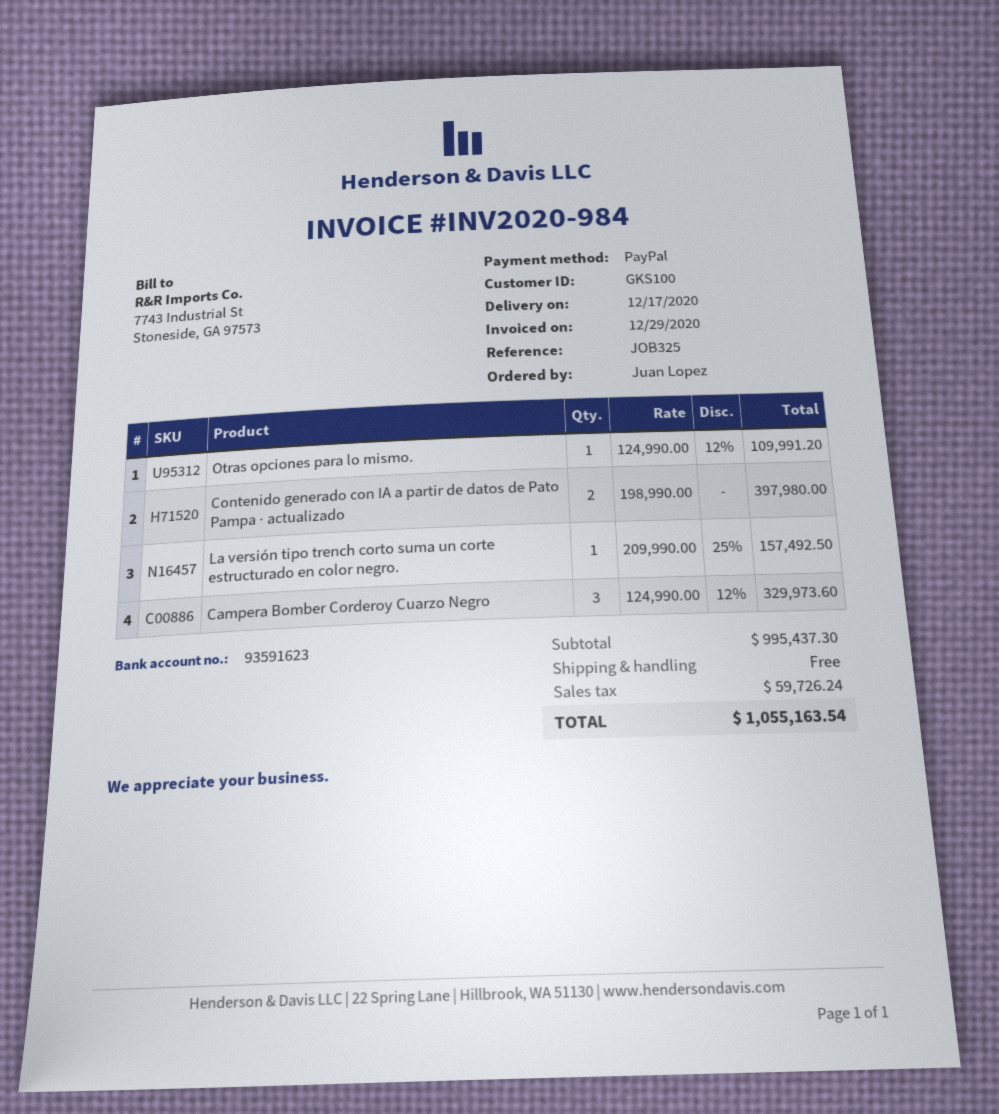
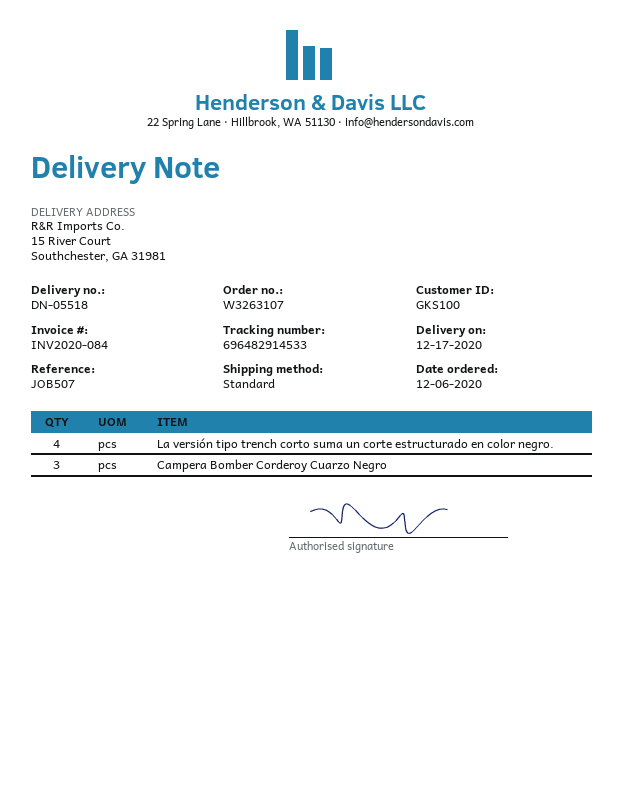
invoice number: INV2020-984 -> INV2020-084
reference: JOB325 -> JOB507
Otras opciones para lo mismo.: 1 -> none
Contenido generado con IA a partir de datos de Pato Pampa · actualizado: 2 -> none
La versión tipo trench corto suma un corte estructurado en color negro.: 1 -> 4

